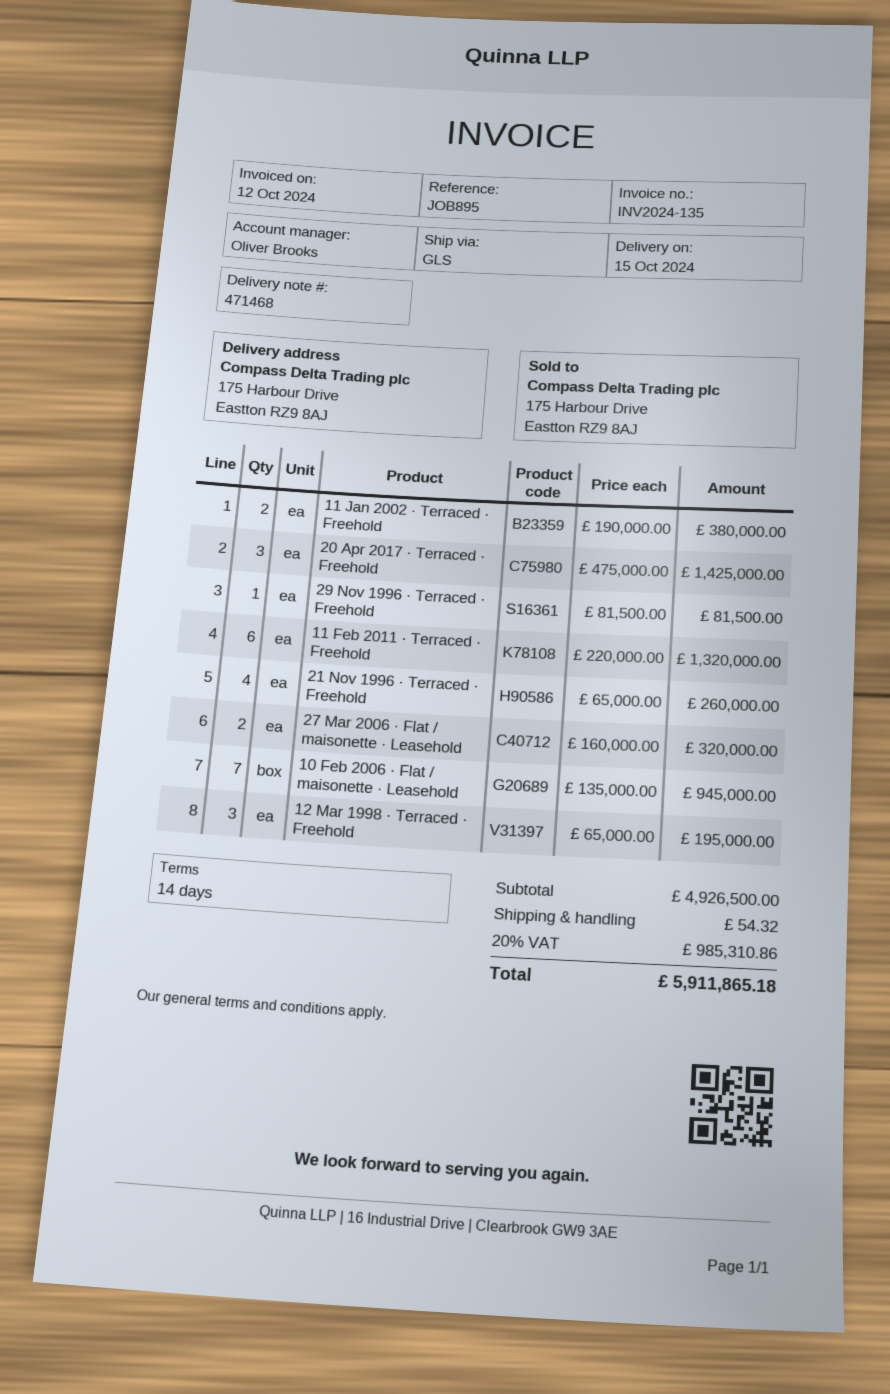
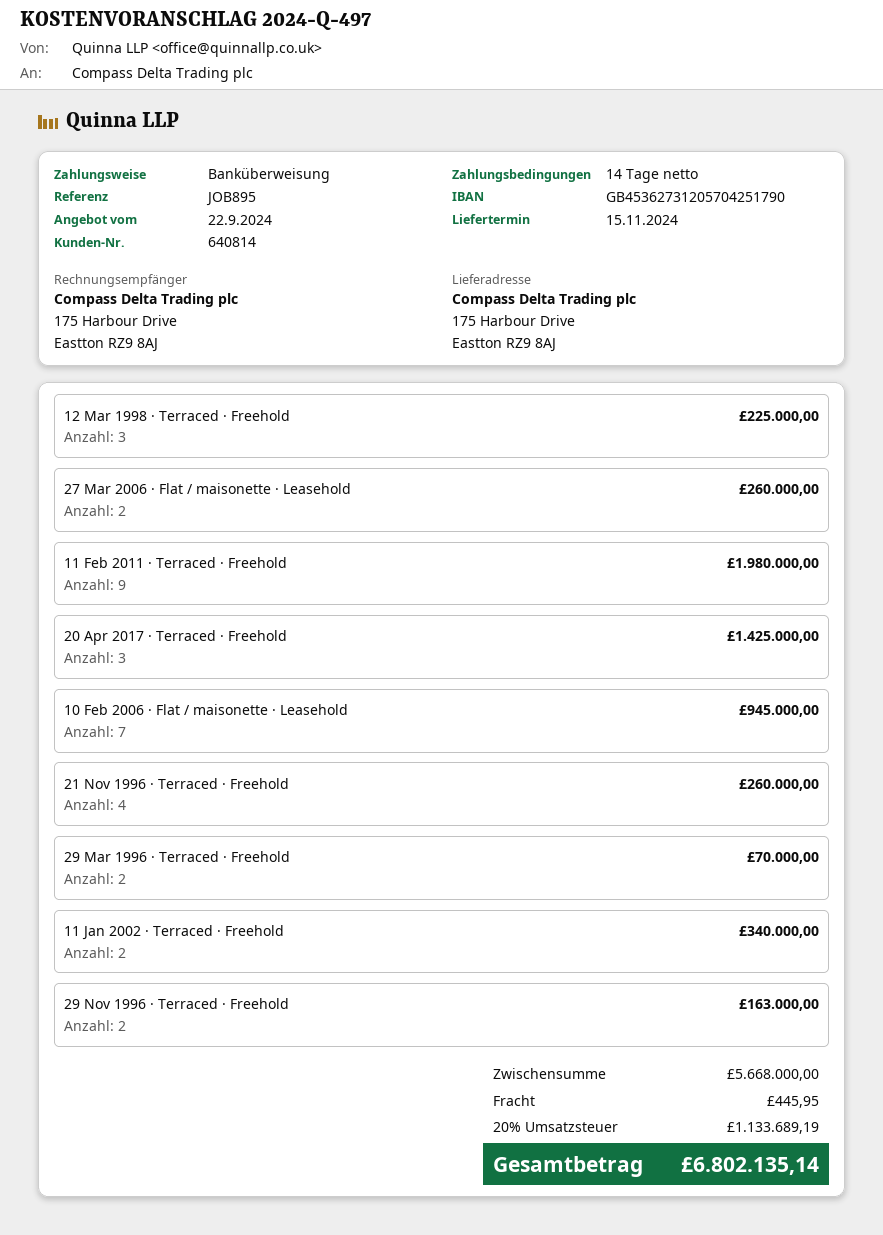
delivery date: 2024-10-15 -> 2024-11-15
11 Jan 2002 · Terraced · Freehold: 2 for 380000.00 -> 2 for 340000.00
29 Nov 1996 · Terraced · Freehold: 1 for 81500.00 -> 2 for 163000.00
11 Feb 2011 · Terraced · Freehold: 6 for 1320000.00 -> 9 for 1980000.00
27 Mar 2006 · Flat / maisonette · Leasehold: 2 for 320000.00 -> 2 for 260000.00
12 Mar 1998 · Terraced · Freehold: 3 for 195000.00 -> 3 for 225000.00
29 Mar 1996 · Terraced · Freehold: none -> 2 for 70000.00
subtotal: 4926500.00 -> 5668000.00
shipping: 54.32 -> 445.95
tax: 20% = 985310.86 -> 20% = 1133689.19
total: 5911865.18 -> 6802135.14

